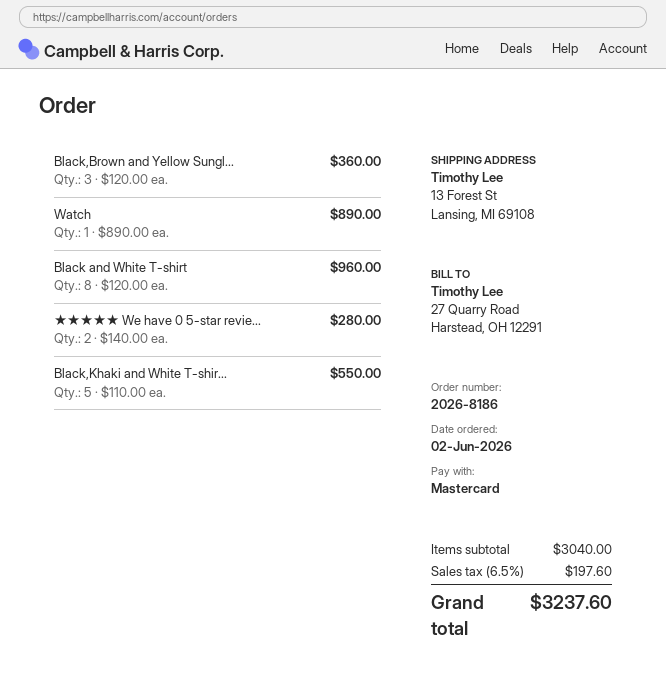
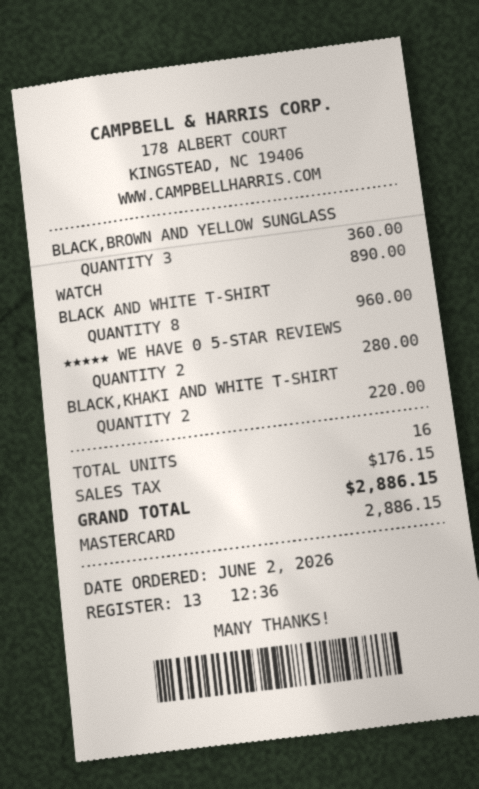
Black,Khaki and White T-shir...: 5 for 550.00 -> 2 for 220.00
tax: 197.60 -> 176.15
total: 3237.60 -> 2886.15

